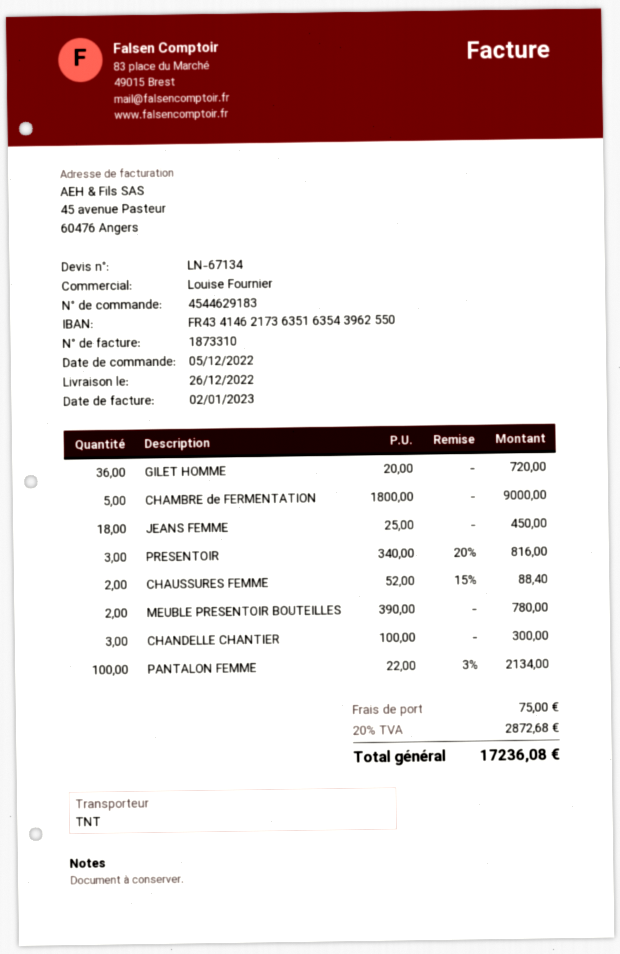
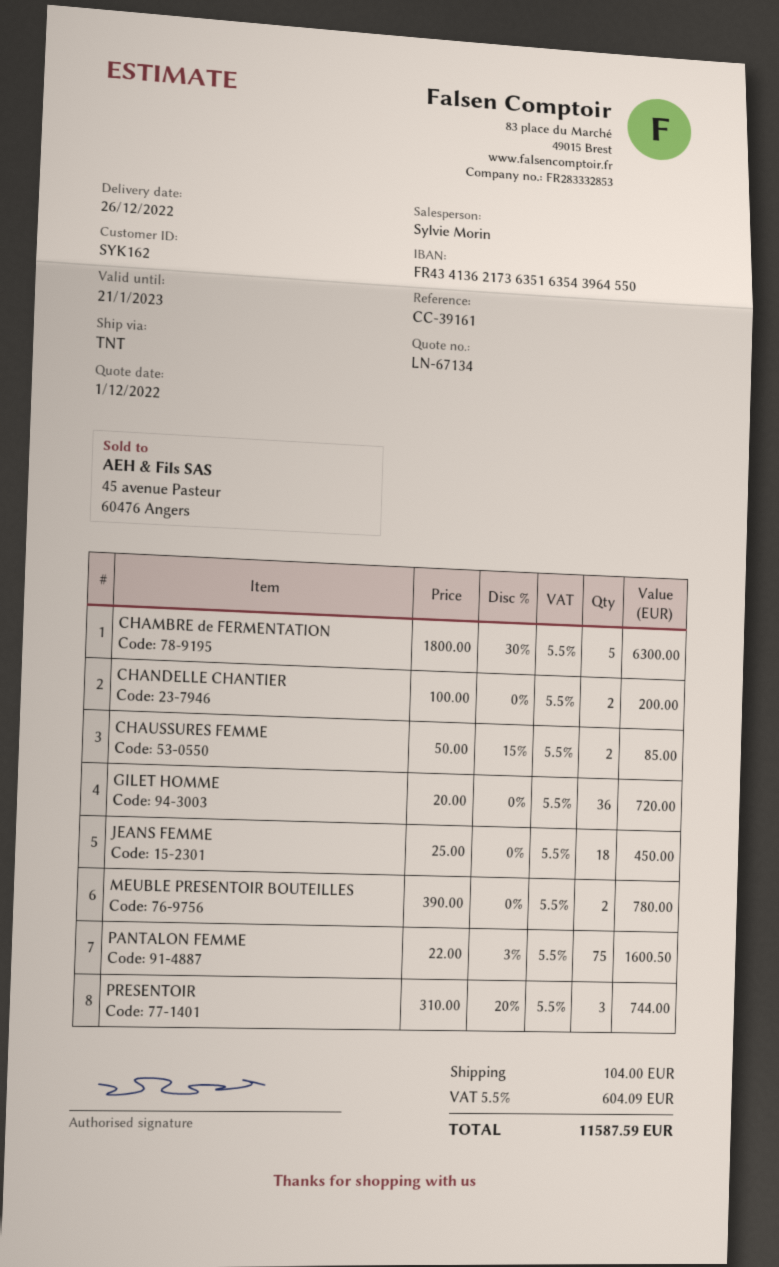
sales rep: Louise Fournier -> Sylvie Morin
bank account: FR4341462173635163543962550 -> FR4341362173635163543964550
CHAMBRE de FERMENTATION: 5 x 1800.00 = 9000.00 -> 5 x 1800.00 - 30% = 6300.00
PRESENTOIR: 3 x 340.00 - 20% = 816.00 -> 3 x 310.00 - 20% = 744.00
CHAUSSURES FEMME: 2 x 52.00 - 15% = 88.40 -> 2 x 50.00 - 15% = 85.00
CHANDELLE CHANTIER: 3 x 100.00 = 300.00 -> 2 x 100.00 = 200.00
PANTALON FEMME: 100 x 22.00 - 3% = 2134.00 -> 75 x 22.00 - 3% = 1600.50
shipping: 75.00 -> 104.00
tax: 20% = 2872.68 -> 5.5% = 604.09
total: 17236.08 -> 11587.59

